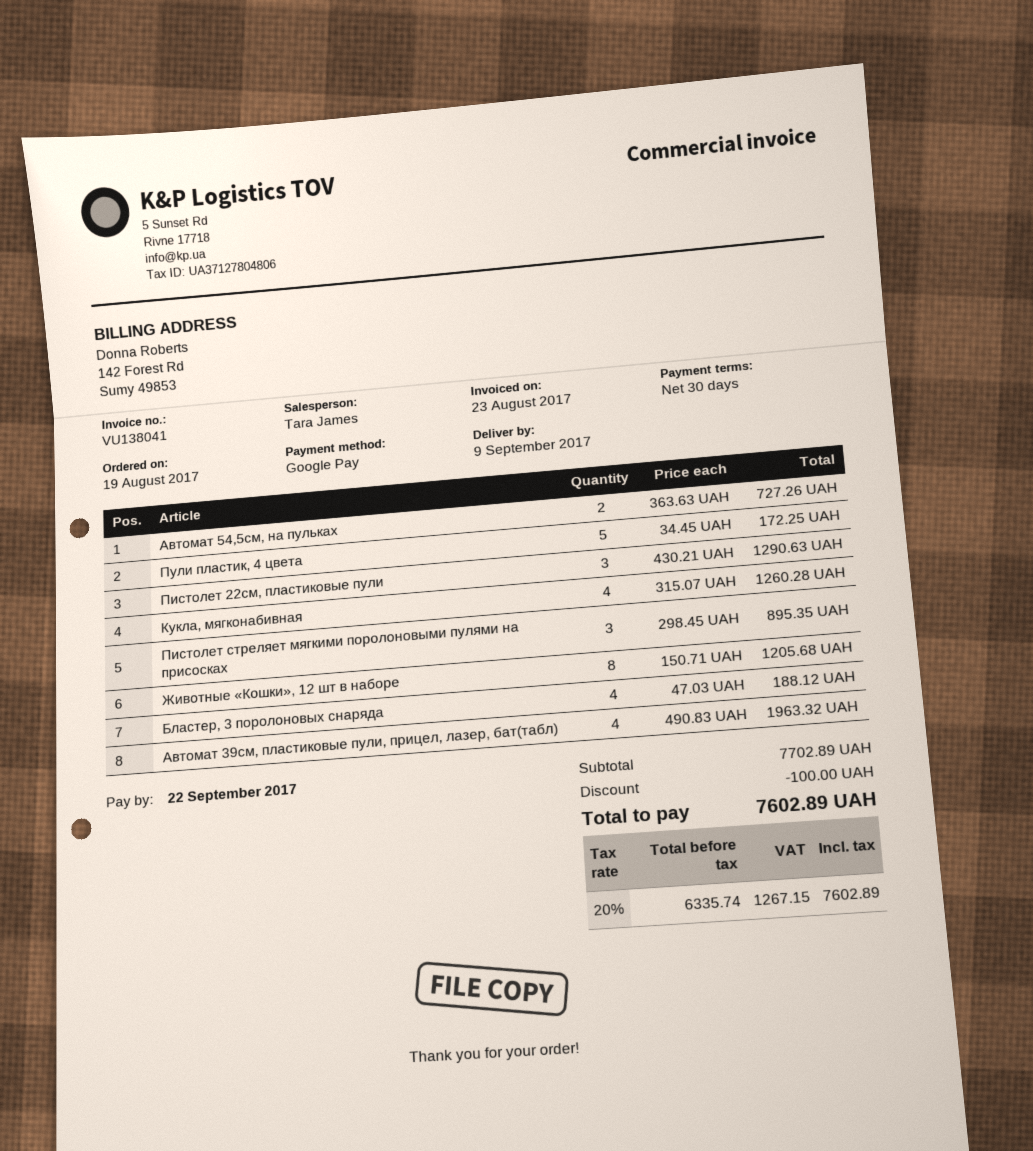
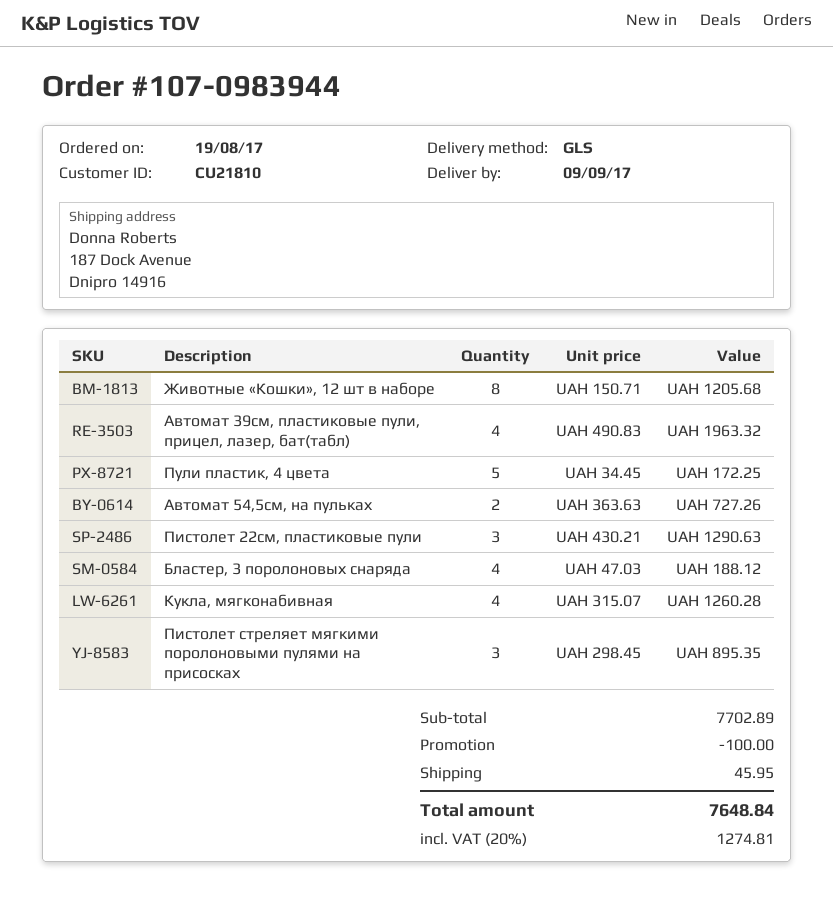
shipping: none -> 45.95
tax: 20% = 1267.15 -> 20% = 1274.81
total: 7602.89 -> 7648.84

